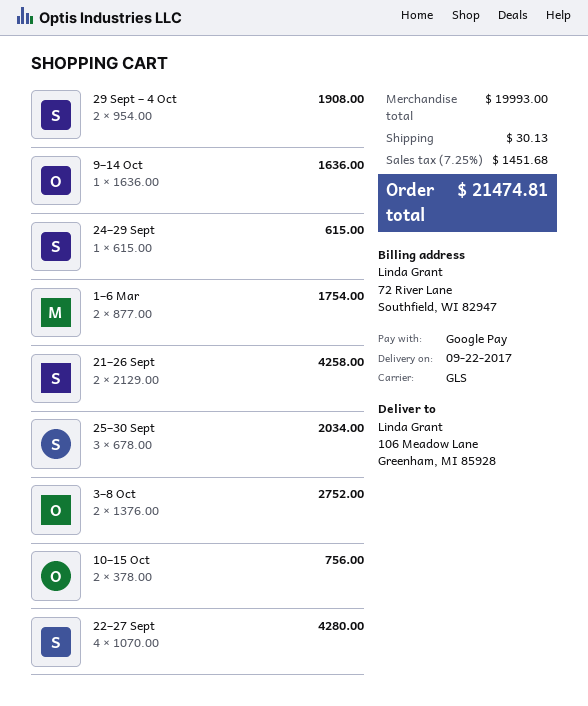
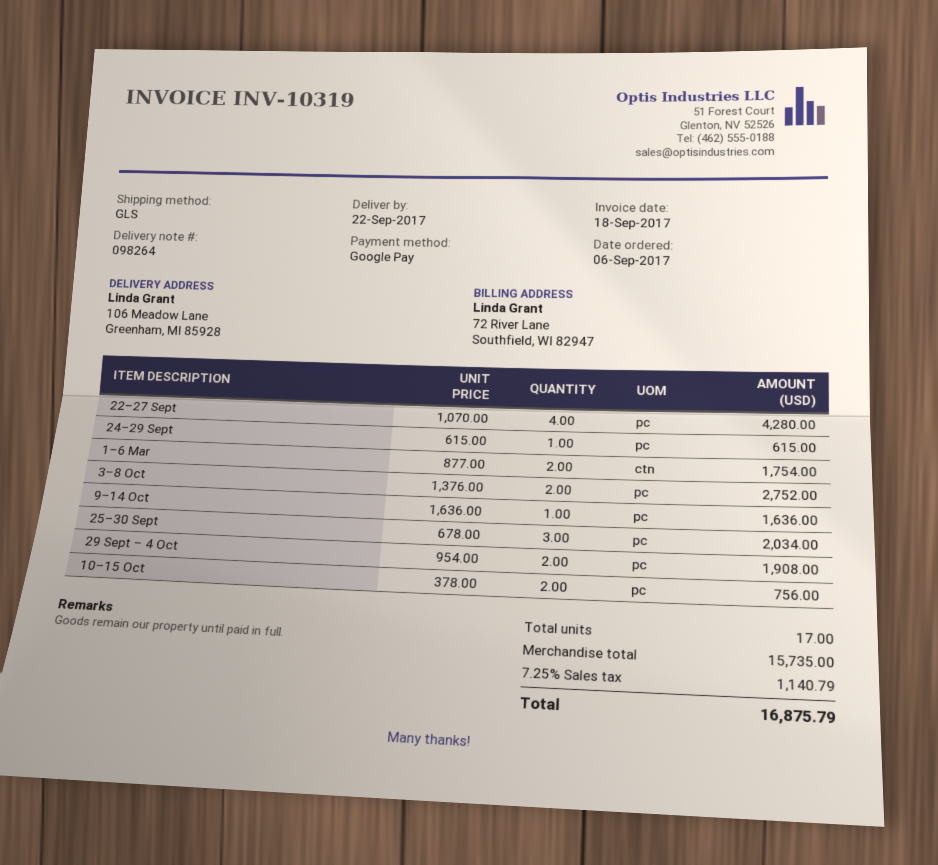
21–26 Sept: 2 x 2129.00 = 4258.00 -> none
subtotal: 19993.00 -> 15735.00
shipping: 30.13 -> none
tax: 7.25% = 1451.68 -> 7.25% = 1140.79
total: 21474.81 -> 16875.79

